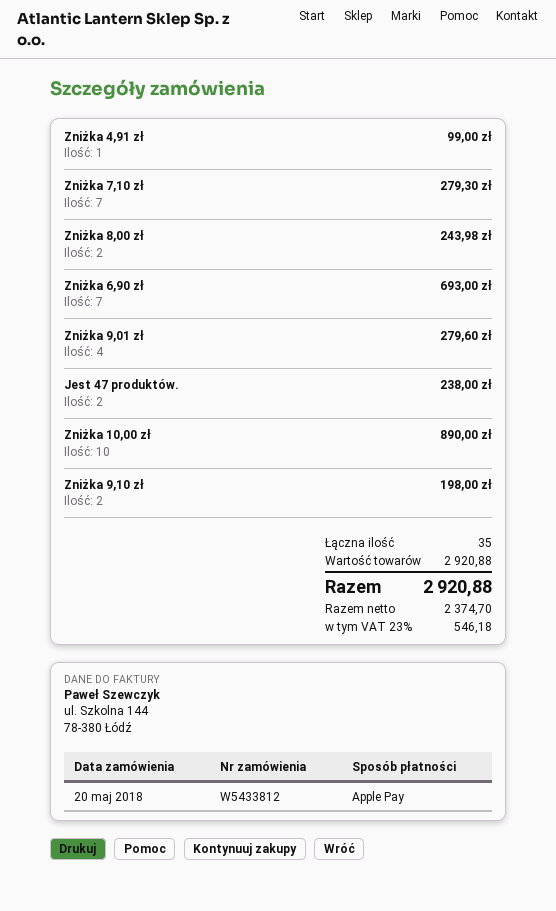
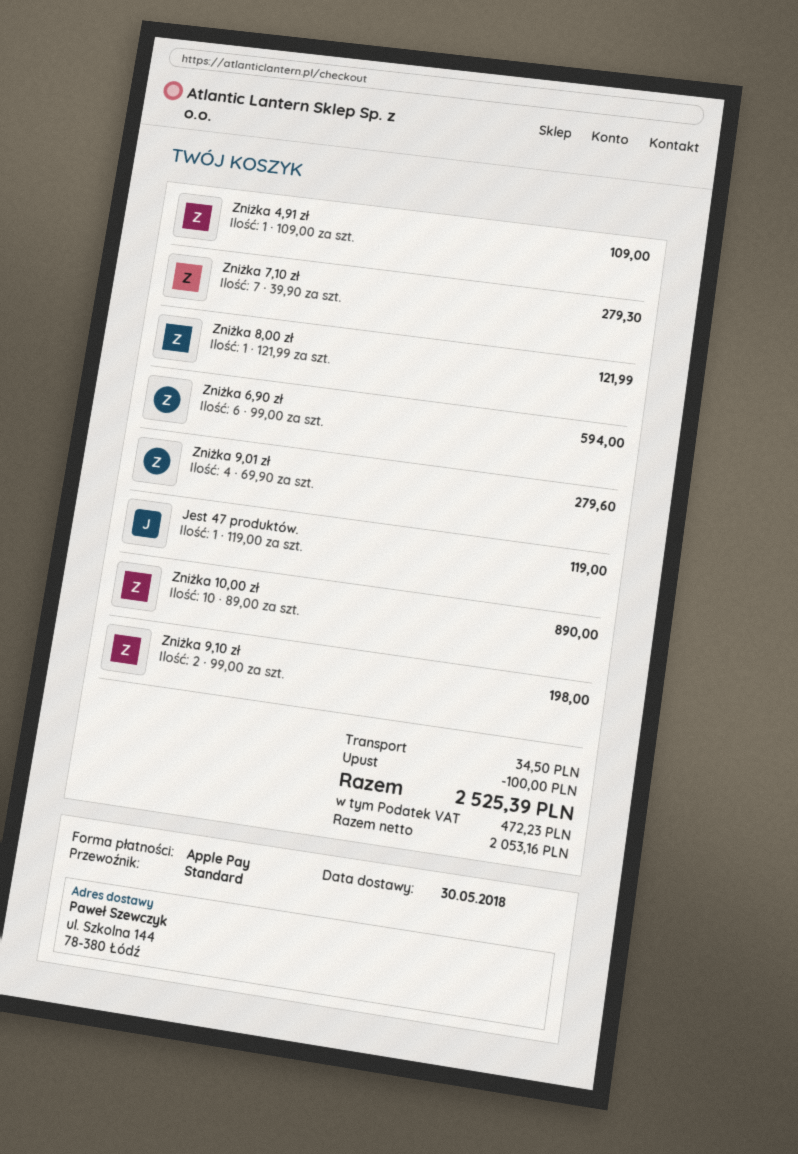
Zniżka 4,91 zł: 1 for 99.00 -> 1 for 109.00
Zniżka 8,00 zł: 2 for 243.98 -> 1 for 121.99
Zniżka 6,90 zł: 7 for 693.00 -> 6 for 594.00
Jest 47 produktów.: 2 for 238.00 -> 1 for 119.00
discount: none -> 100.00
shipping: none -> 34.50
net: 2374.70 -> 2053.16
tax: 546.18 -> 472.23
total: 2920.88 -> 2525.39

